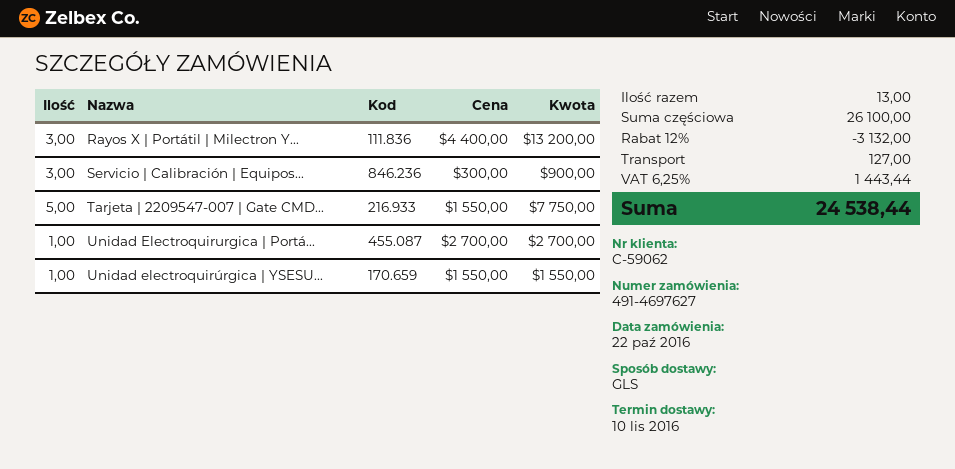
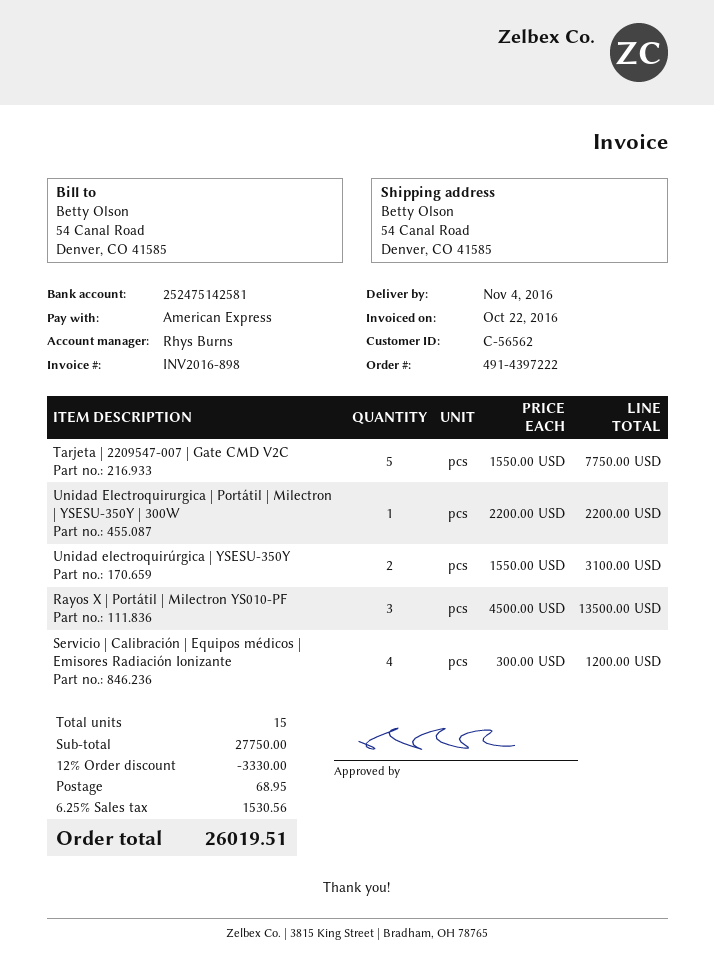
order number: 491-4697627 -> 491-4397222
delivery date: 2016-11-10 -> 2016-11-04
customer number: C-59062 -> C-56562
Rayos X | Portátil | Milectron Y...: 3 x 4400.00 = 13200.00 -> 3 x 4500.00 = 13500.00
Servicio | Calibración | Equipos...: 3 x 300.00 = 900.00 -> 4 x 300.00 = 1200.00
Unidad Electroquirurgica | Portá...: 1 x 2700.00 = 2700.00 -> 1 x 2200.00 = 2200.00
Unidad electroquirúrgica | YSESU...: 1 x 1550.00 = 1550.00 -> 2 x 1550.00 = 3100.00
total quantity: 13 -> 15
subtotal: 26100.00 -> 27750.00
discount: 12% = 3132.00 -> 12% = 3330.00
shipping: 127.00 -> 68.95
tax: 6.25% = 1443.44 -> 6.25% = 1530.56
total: 24538.44 -> 26019.51

